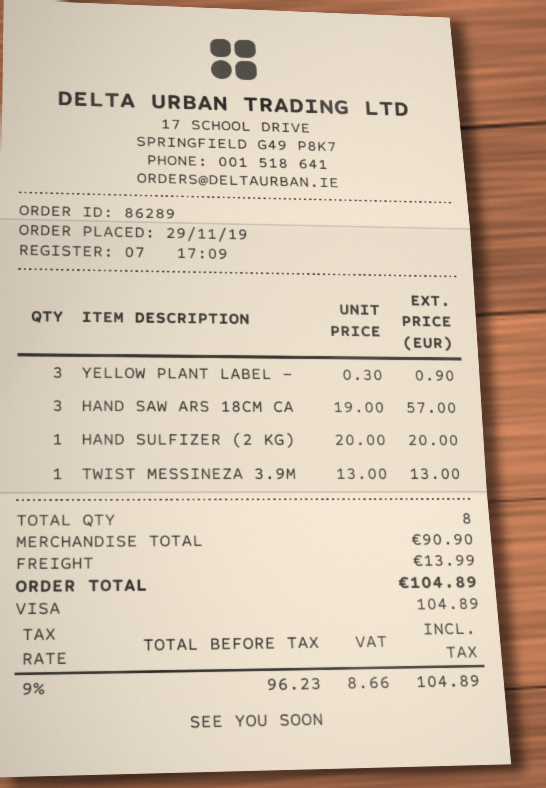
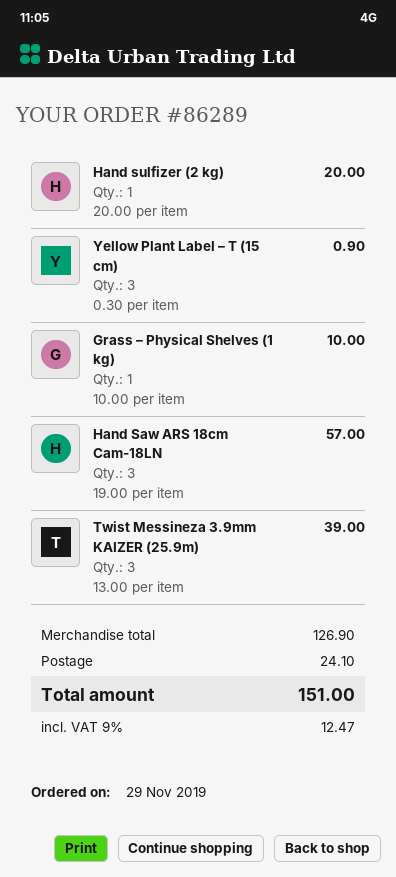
TWIST MESSINEZA 3.9M: 1 x 13.00 = 13.00 -> 3 x 13.00 = 39.00
Grass – Physical Shelves (1 kg): none -> 1 x 10.00 = 10.00
subtotal: 90.90 -> 126.90
shipping: 13.99 -> 24.10
tax: 9% = 8.66 -> 9% = 12.47
total: 104.89 -> 151.00

